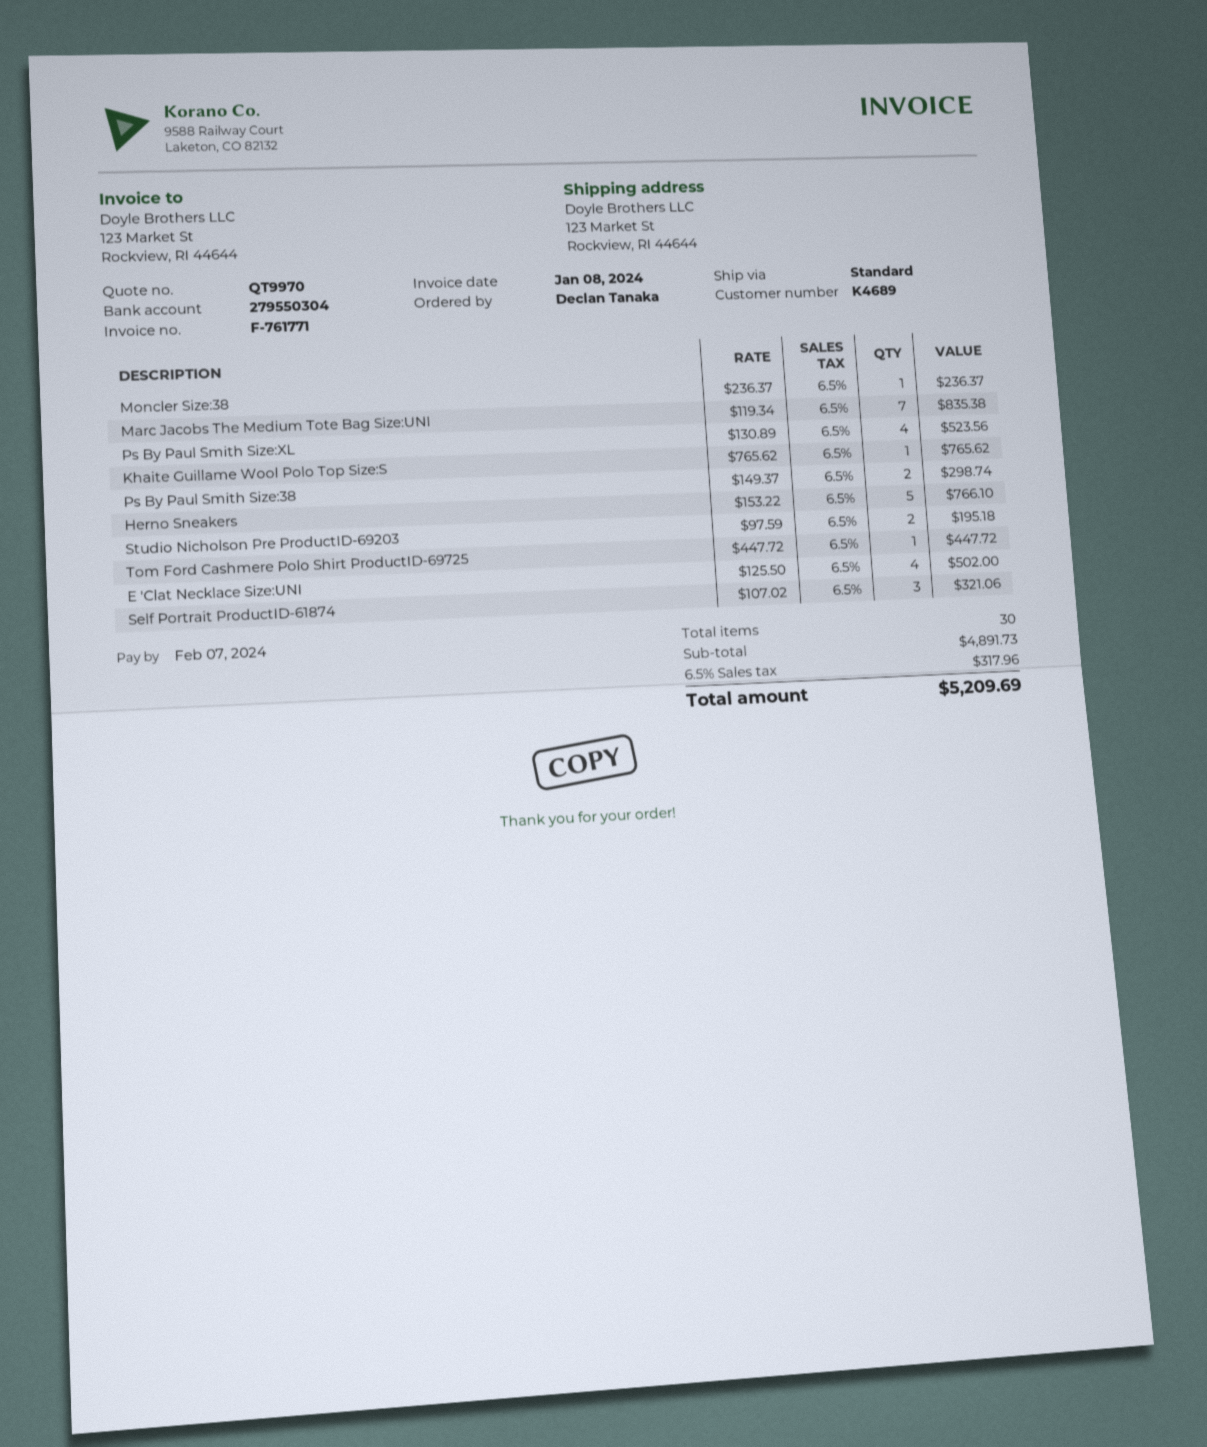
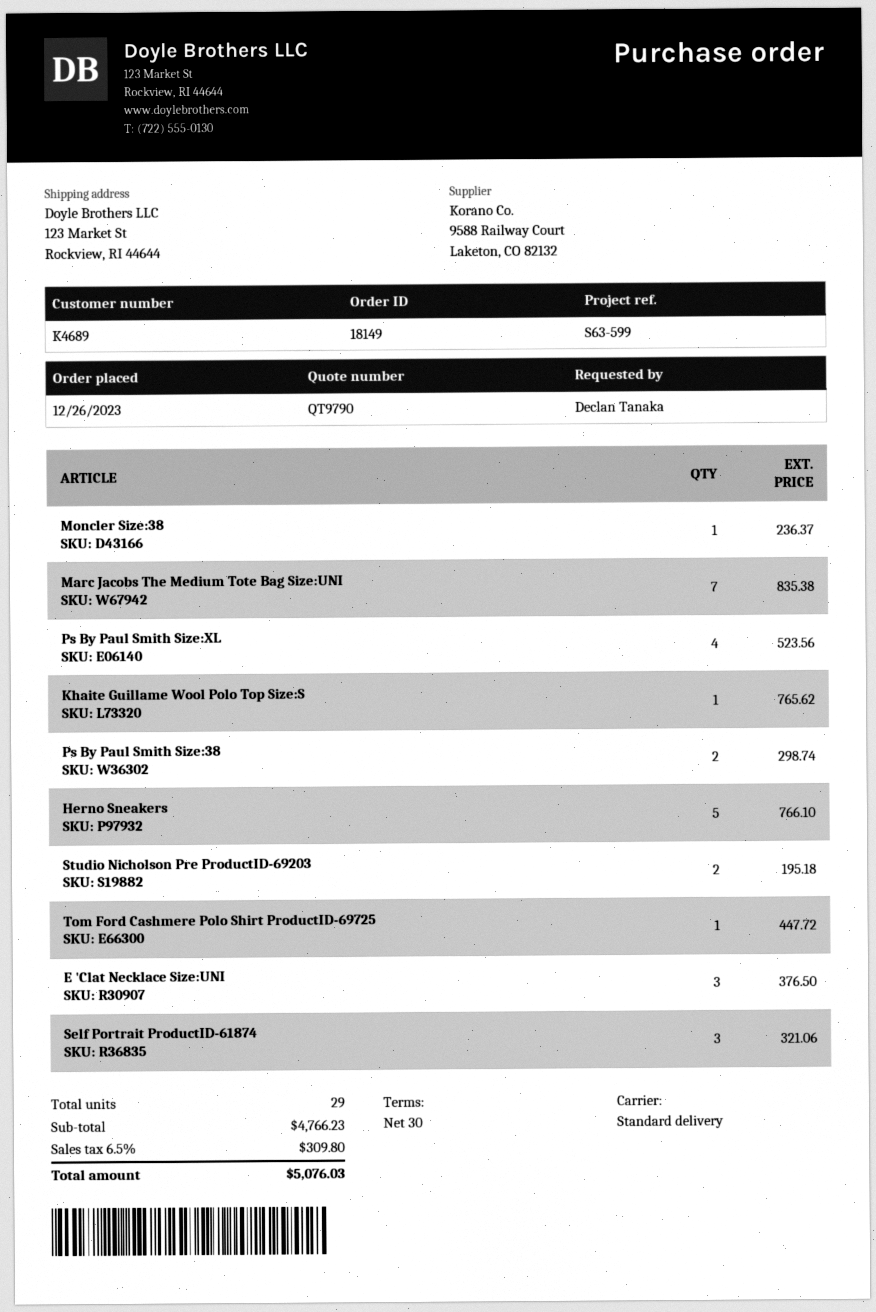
quote number: QT9970 -> QT9790
E 'Clat Necklace Size:UNI: 4 for 502.00 -> 3 for 376.50
total quantity: 30 -> 29
subtotal: 4891.73 -> 4766.23
tax: 6.5% = 317.96 -> 6.5% = 309.80
total: 5209.69 -> 5076.03

